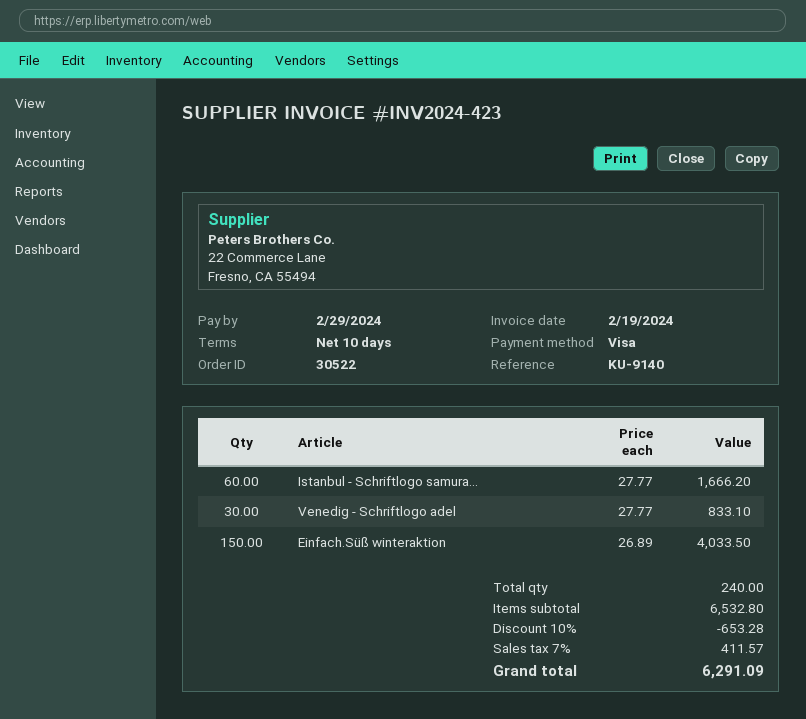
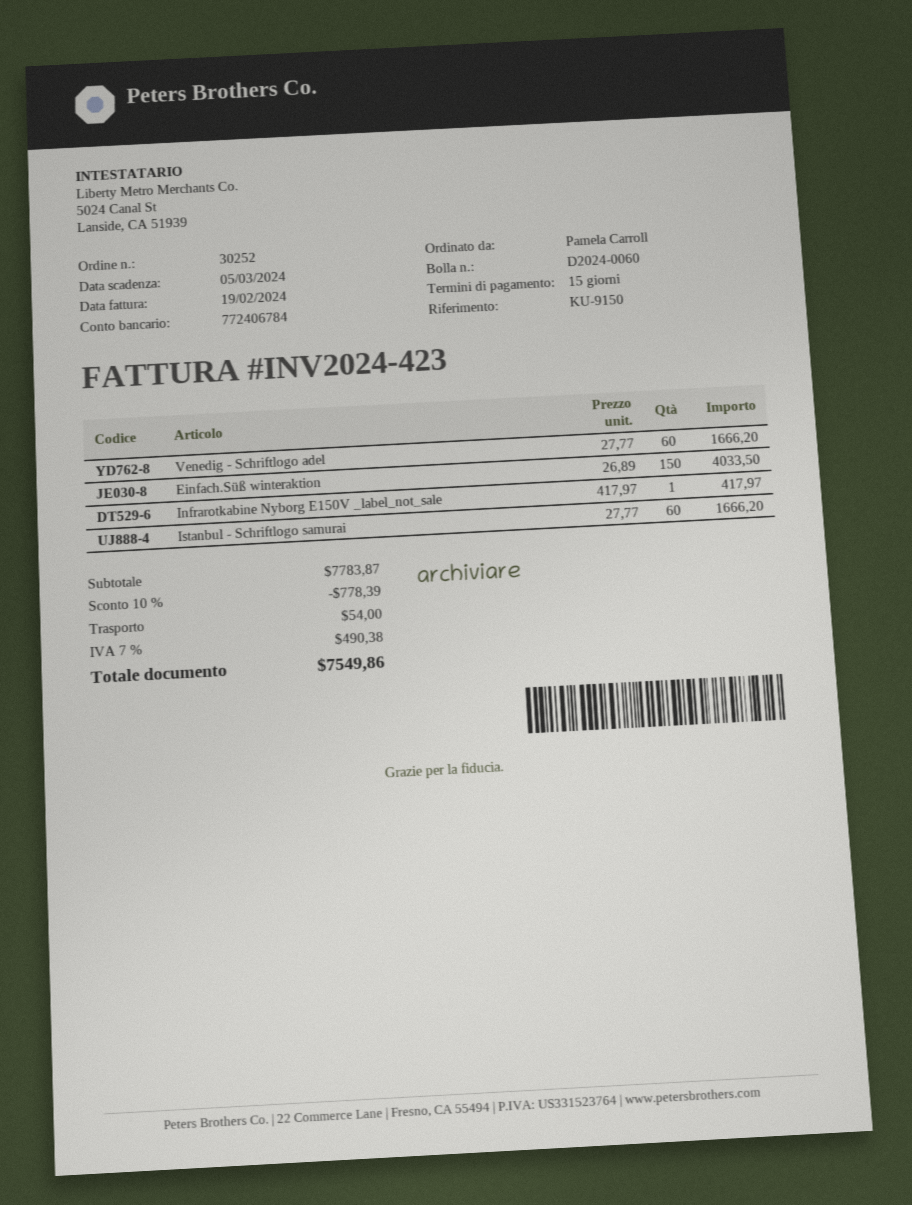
order number: 30522 -> 30252
payment terms: 10 days -> 15 days
due date: 2024-02-29 -> 2024-03-05
reference: KU-9140 -> KU-9150
Venedig - Schriftlogo adel: 30 x 27.77 = 833.10 -> 60 x 27.77 = 1666.20
Infrarotkabine Nyborg E150V _label_not_sale: none -> 1 x 417.97 = 417.97
subtotal: 6532.80 -> 7783.87
discount: 10% = 653.28 -> 10% = 778.39
shipping: none -> 54.00
tax: 7% = 411.57 -> 7% = 490.38
total: 6291.09 -> 7549.86

